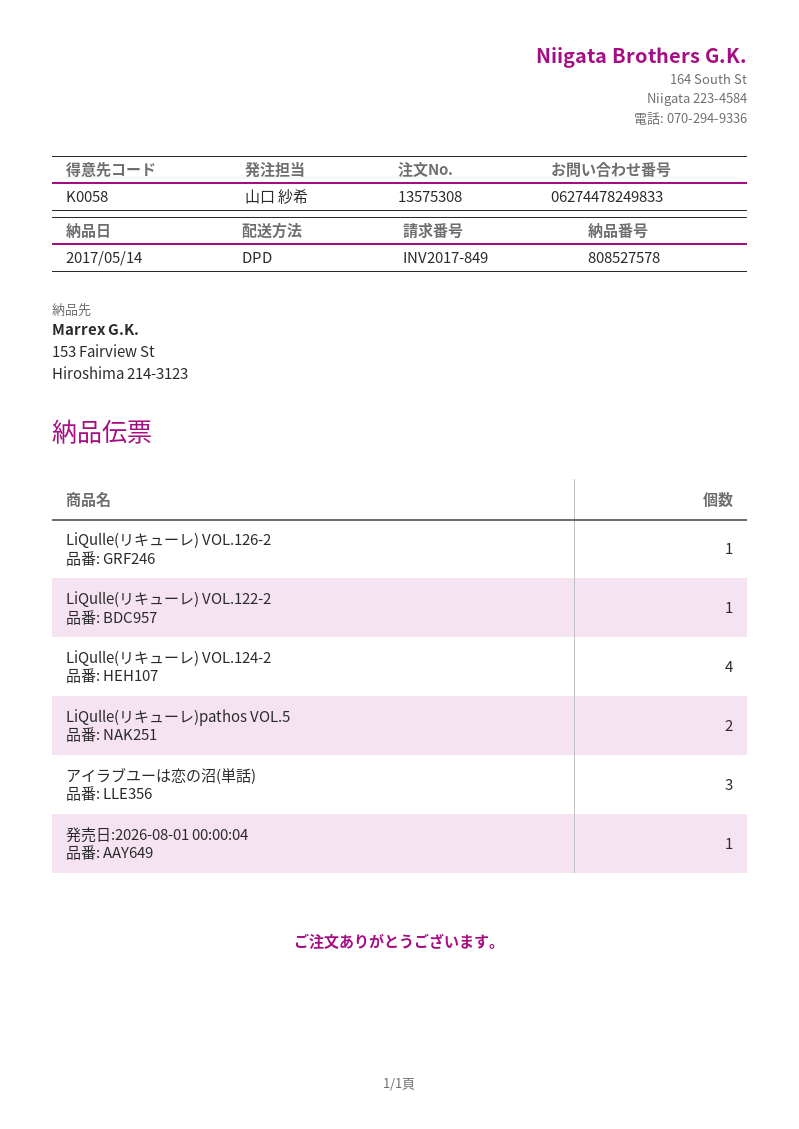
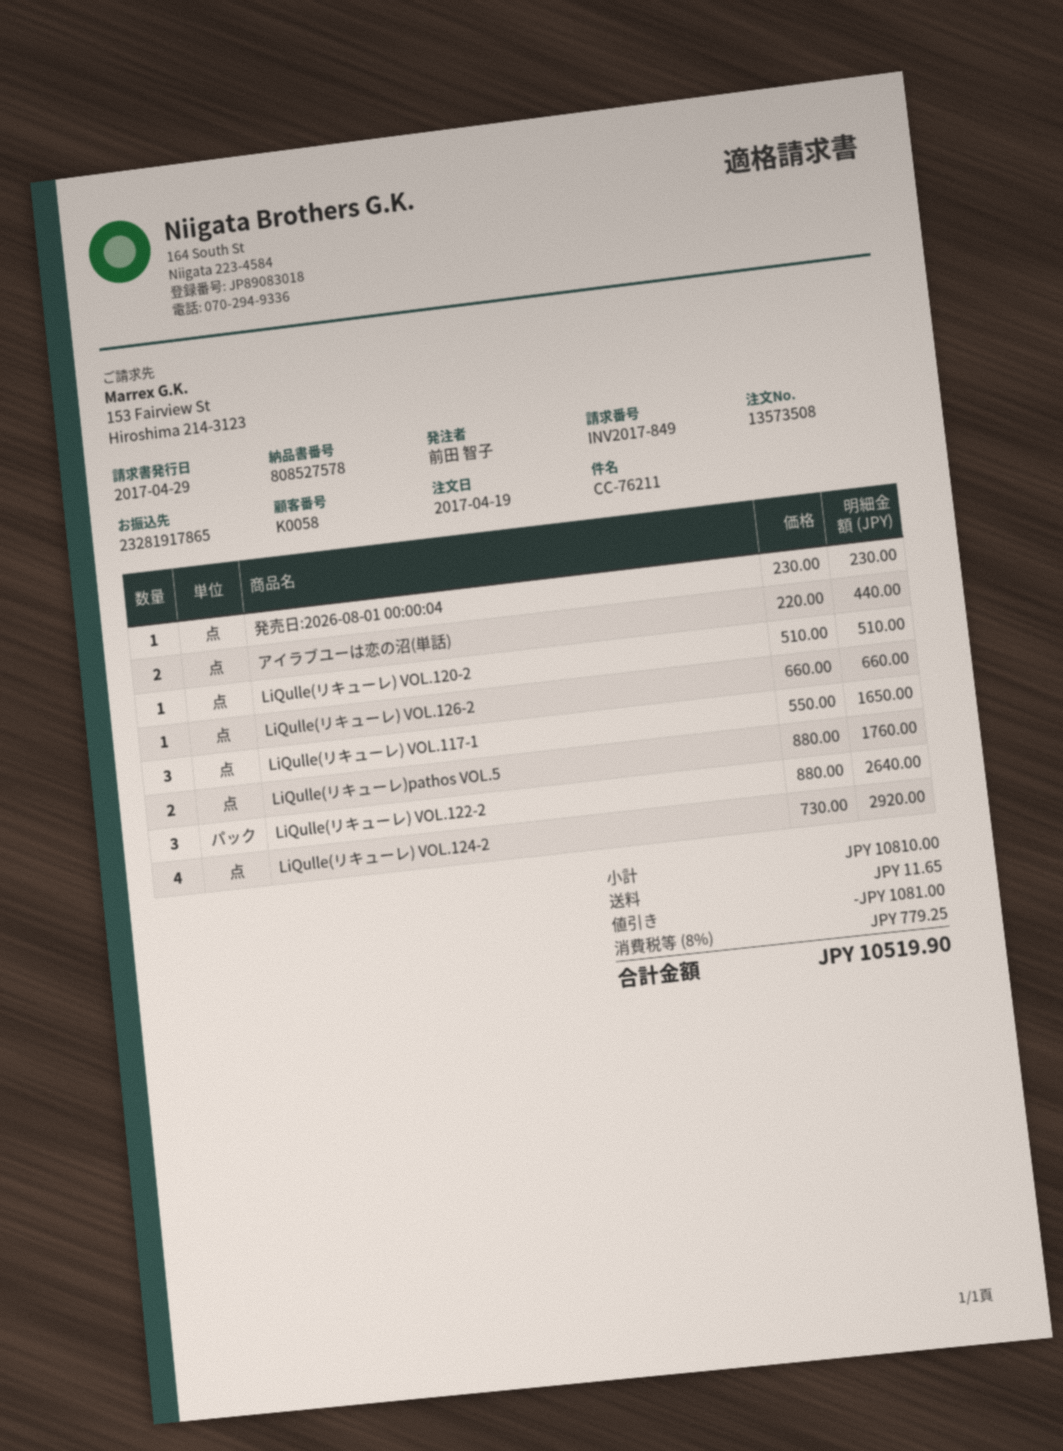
order number: 13575308 -> 13573508
ordered by: 山口 紗希 -> 前田 智子
LiQulle(リキューレ) VOL.122-2: 1 -> 3
アイラブユーは恋の沼(単話): 3 -> 2
LiQulle(リキューレ) VOL.120-2: none -> 1
LiQulle(リキューレ) VOL.117-1: none -> 3

